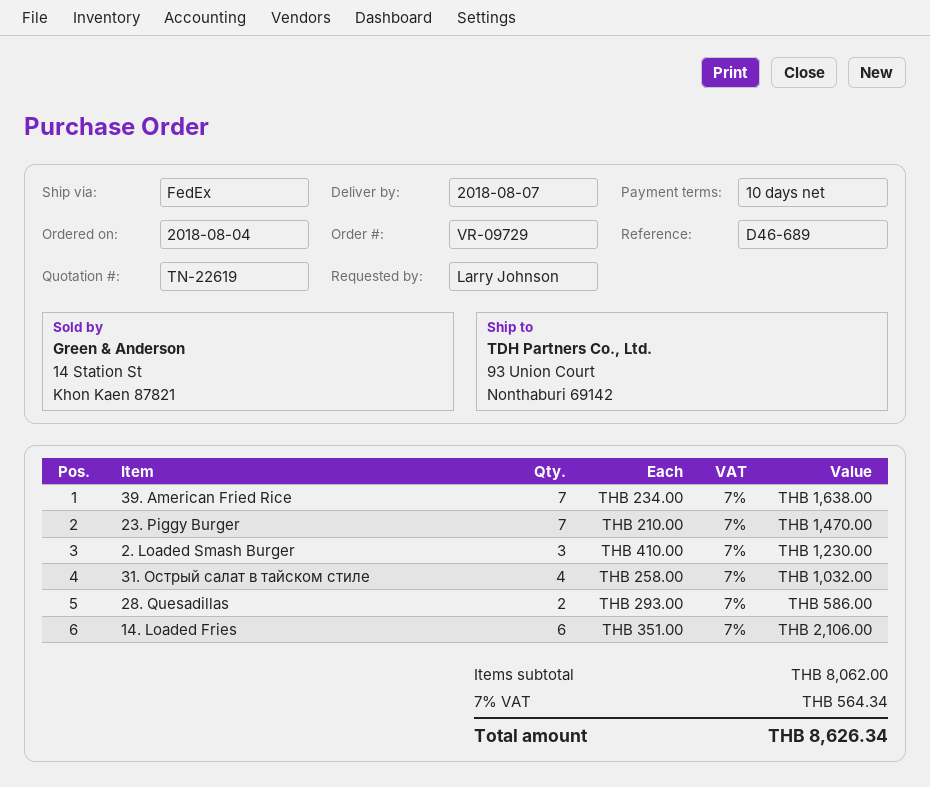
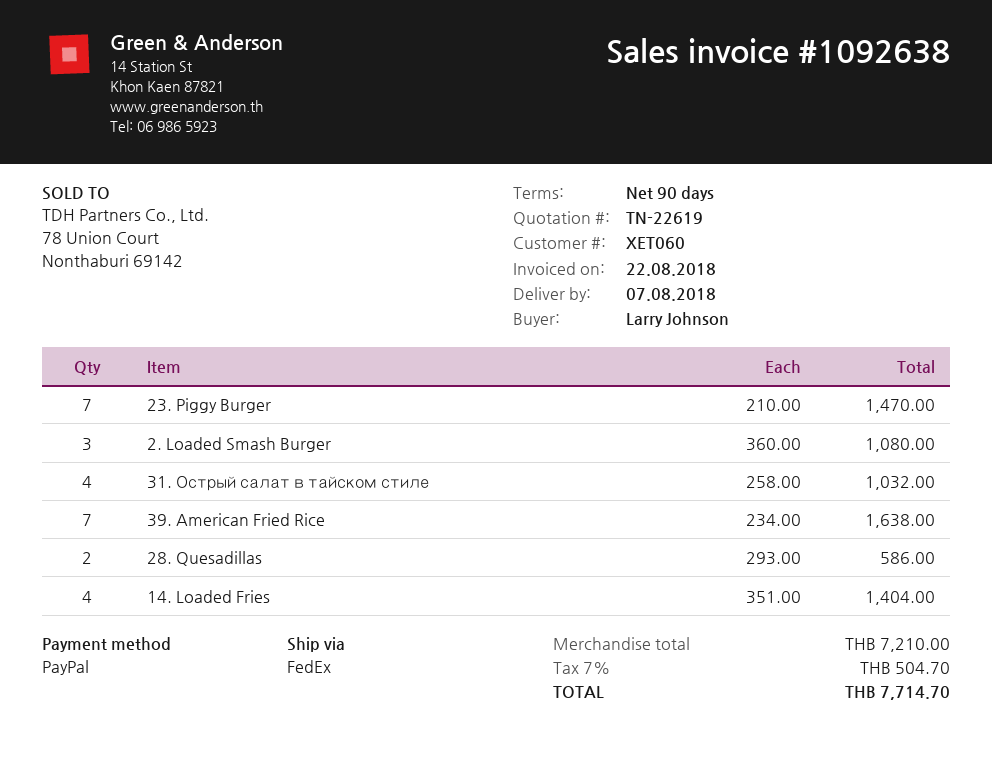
payment terms: 10 days -> 90 days
2. Loaded Smash Burger: 3 x 410.00 = 1230.00 -> 3 x 360.00 = 1080.00
14. Loaded Fries: 6 x 351.00 = 2106.00 -> 4 x 351.00 = 1404.00
subtotal: 8062.00 -> 7210.00
tax: 7% = 564.34 -> 7% = 504.70
total: 8626.34 -> 7714.70

